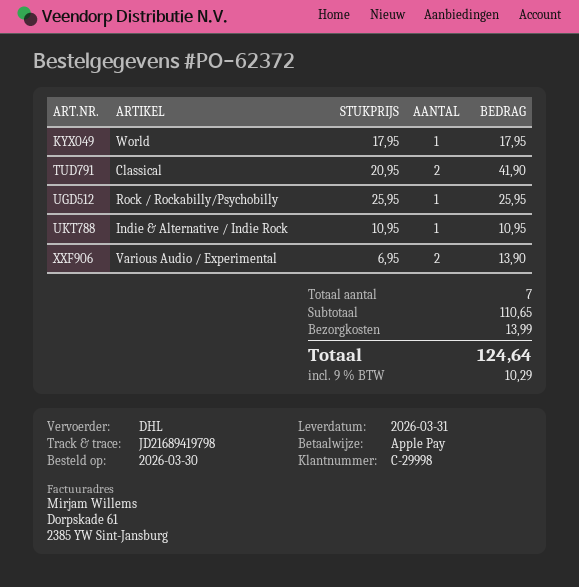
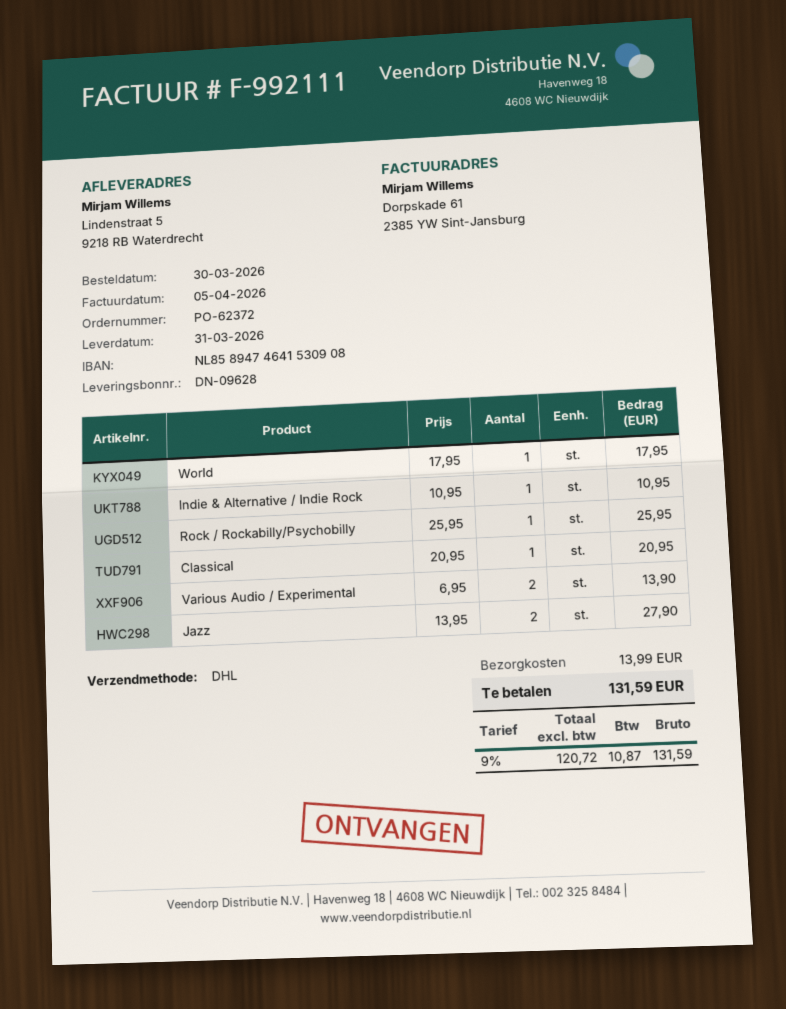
Classical: 2 x 20.95 = 41.90 -> 1 x 20.95 = 20.95
Jazz: none -> 2 x 13.95 = 27.90
tax: 9% = 10.29 -> 9% = 10.87
total: 124.64 -> 131.59

